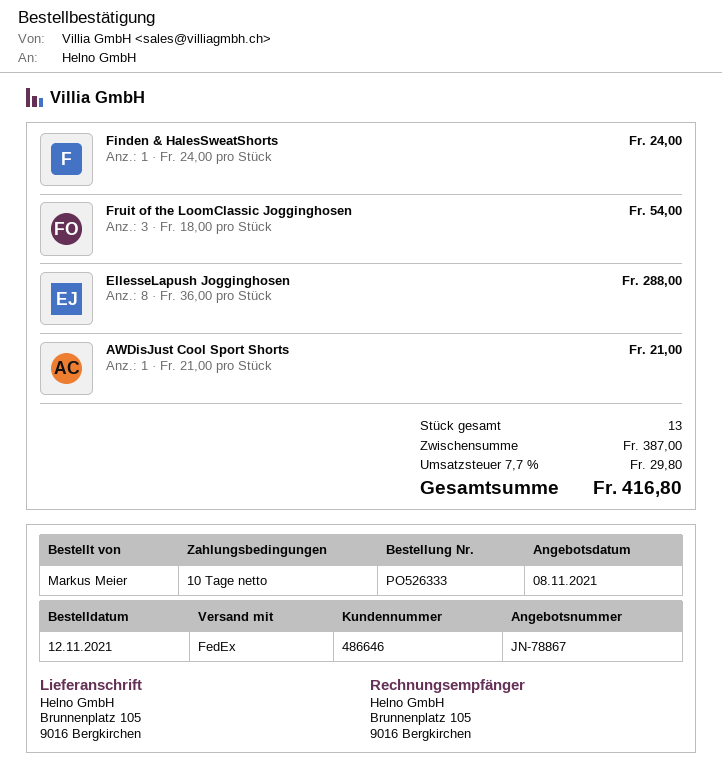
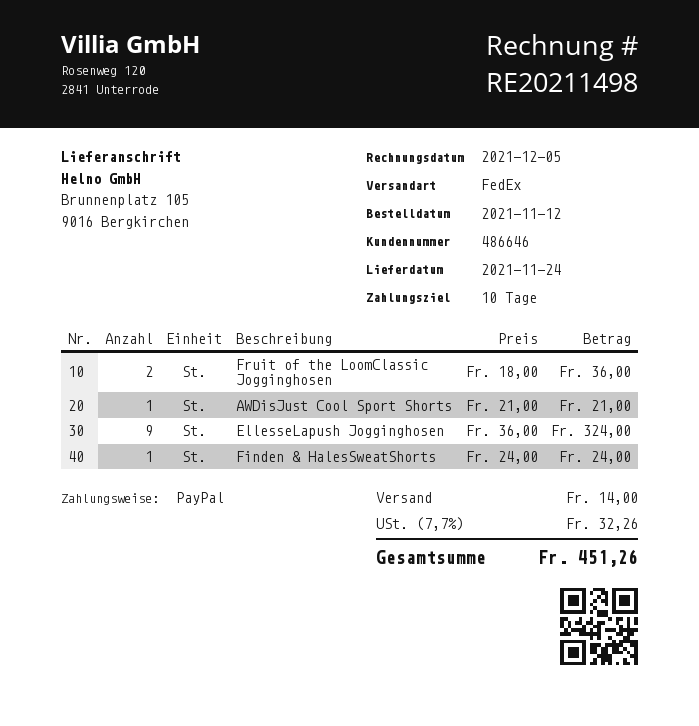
Fruit of the LoomClassic Jogginghosen: 3 x 18.00 = 54.00 -> 2 x 18.00 = 36.00
EllesseLapush Jogginghosen: 8 x 36.00 = 288.00 -> 9 x 36.00 = 324.00
shipping: none -> 14.00
tax: 7.7% = 29.80 -> 7.7% = 32.26
total: 416.80 -> 451.26

